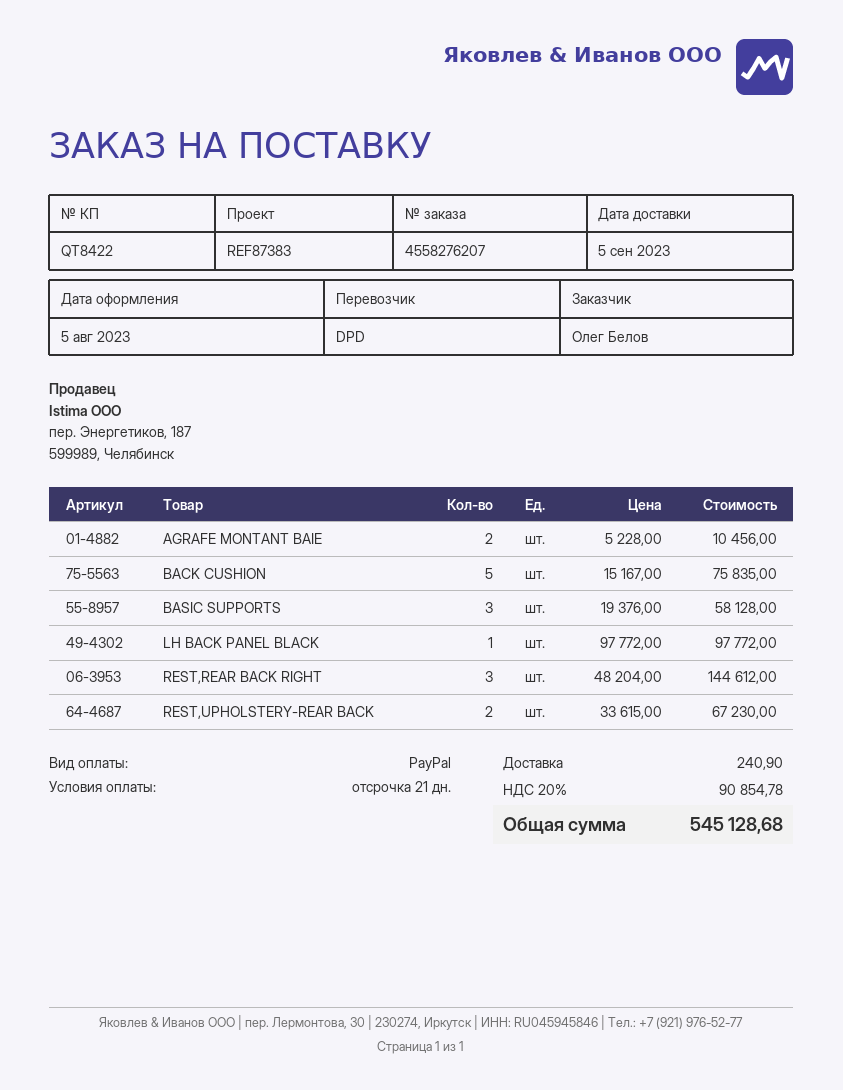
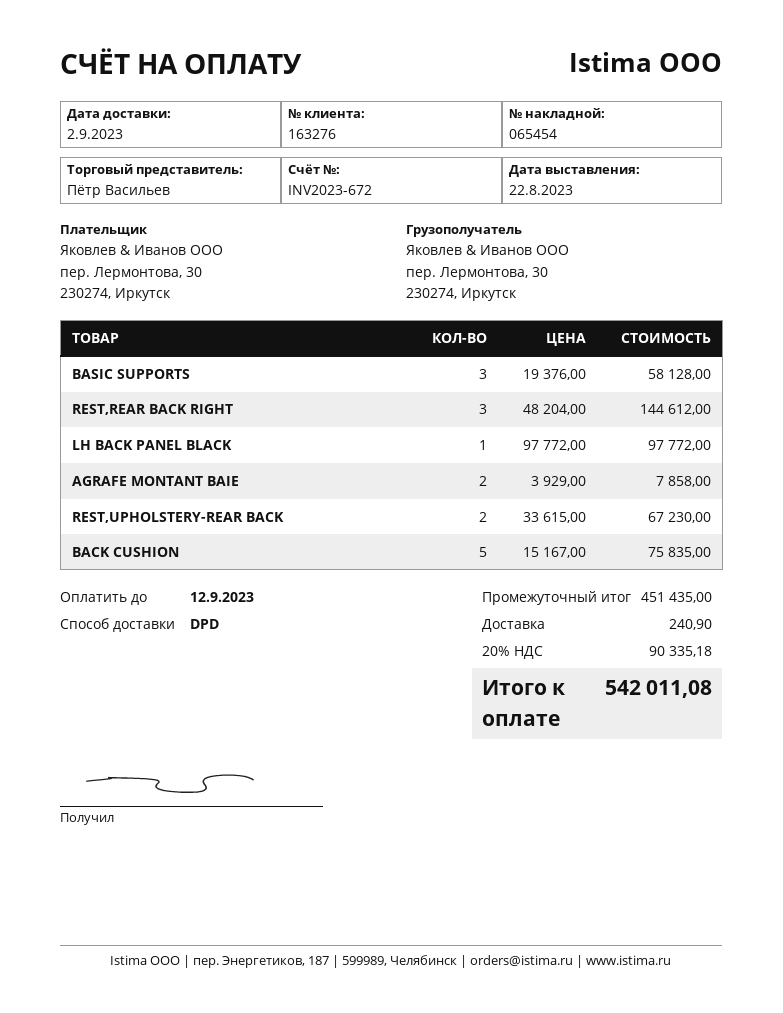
delivery date: 2023-09-05 -> 2023-09-02
AGRAFE MONTANT BAIE: 2 x 5228.00 = 10456.00 -> 2 x 3929.00 = 7858.00
tax: 20% = 90854.78 -> 20% = 90335.18
total: 545128.68 -> 542011.08

